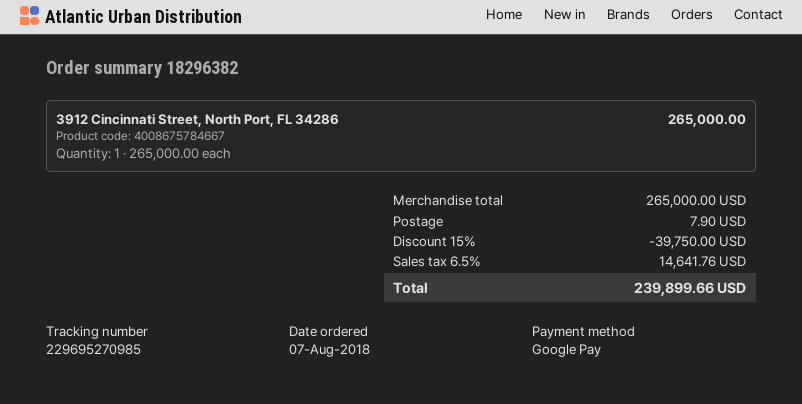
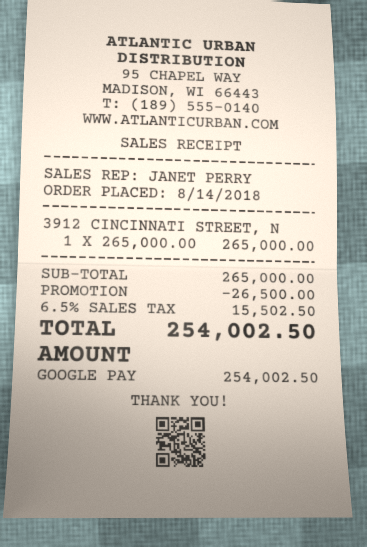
order date: 2018-08-07 -> 2018-08-14
discount: 39750.00 -> 26500.00
shipping: 7.90 -> none
tax: 6.5% = 14641.76 -> 6.5% = 15502.50
total: 239899.66 -> 254002.50

